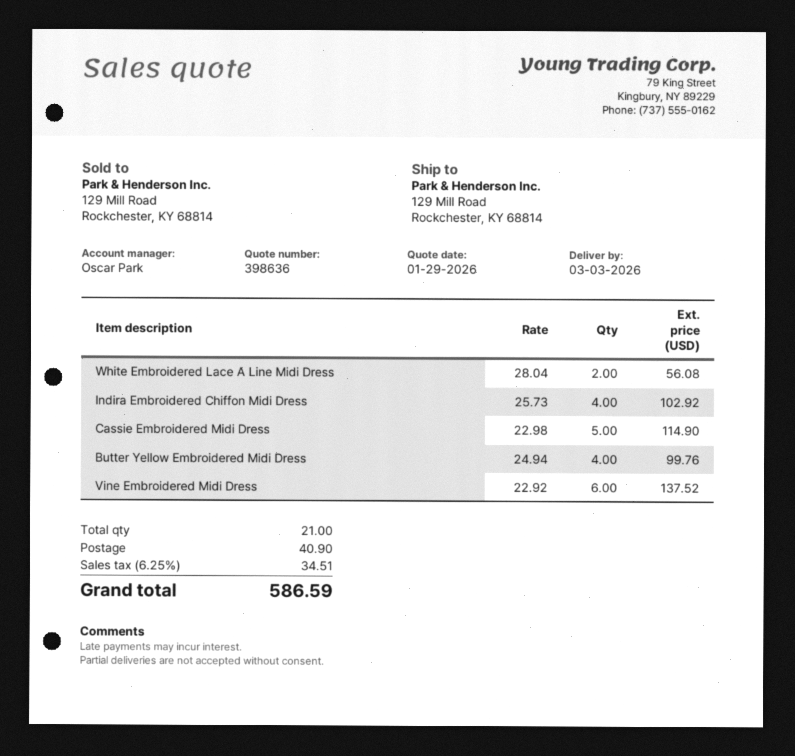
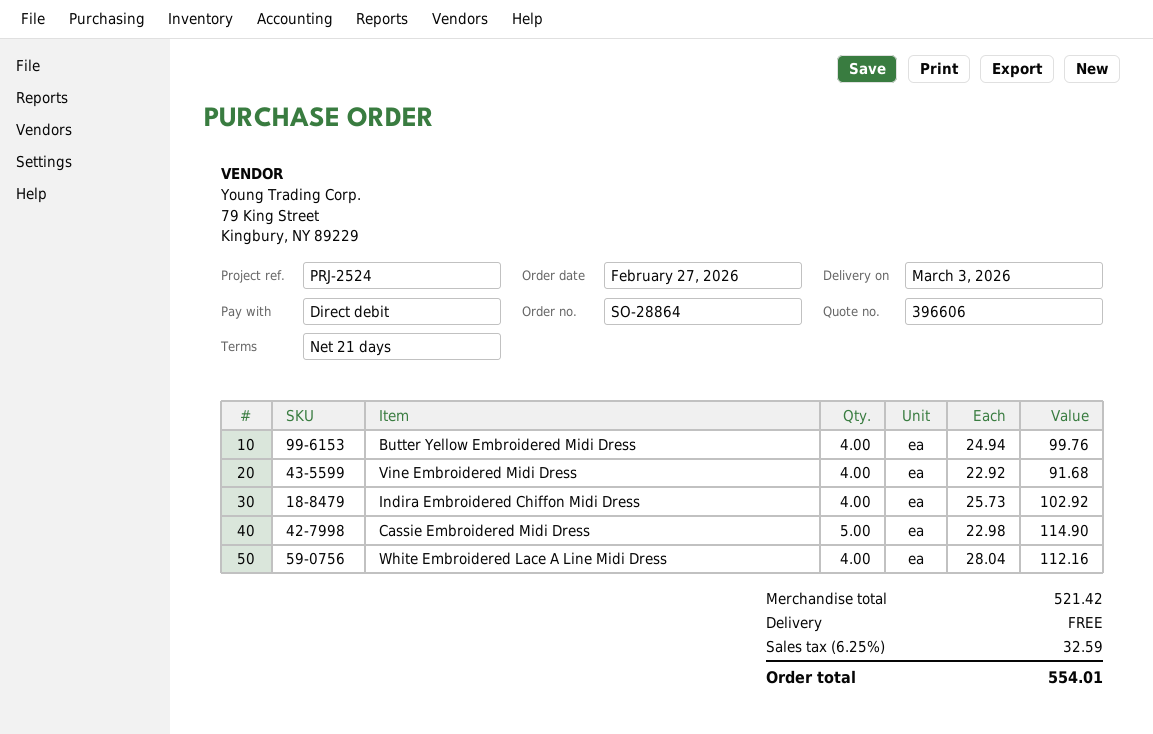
quote number: 398636 -> 396606
White Embroidered Lace A Line Midi Dress: 2 x 28.04 = 56.08 -> 4 x 28.04 = 112.16
Vine Embroidered Midi Dress: 6 x 22.92 = 137.52 -> 4 x 22.92 = 91.68
shipping: 40.90 -> 0.00
tax: 6.25% = 34.51 -> 6.25% = 32.59
total: 586.59 -> 554.01

